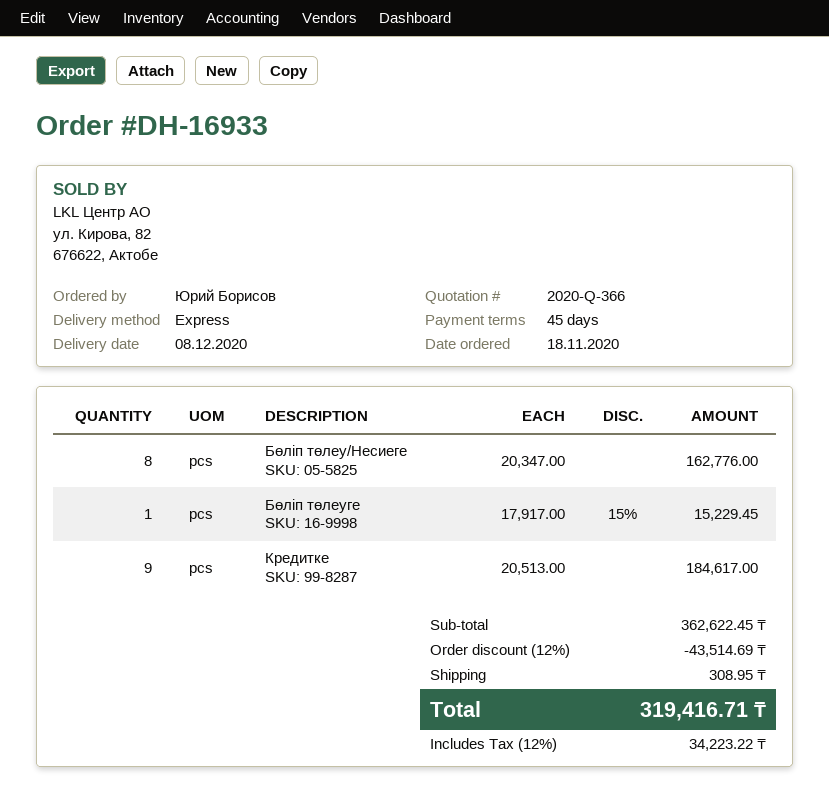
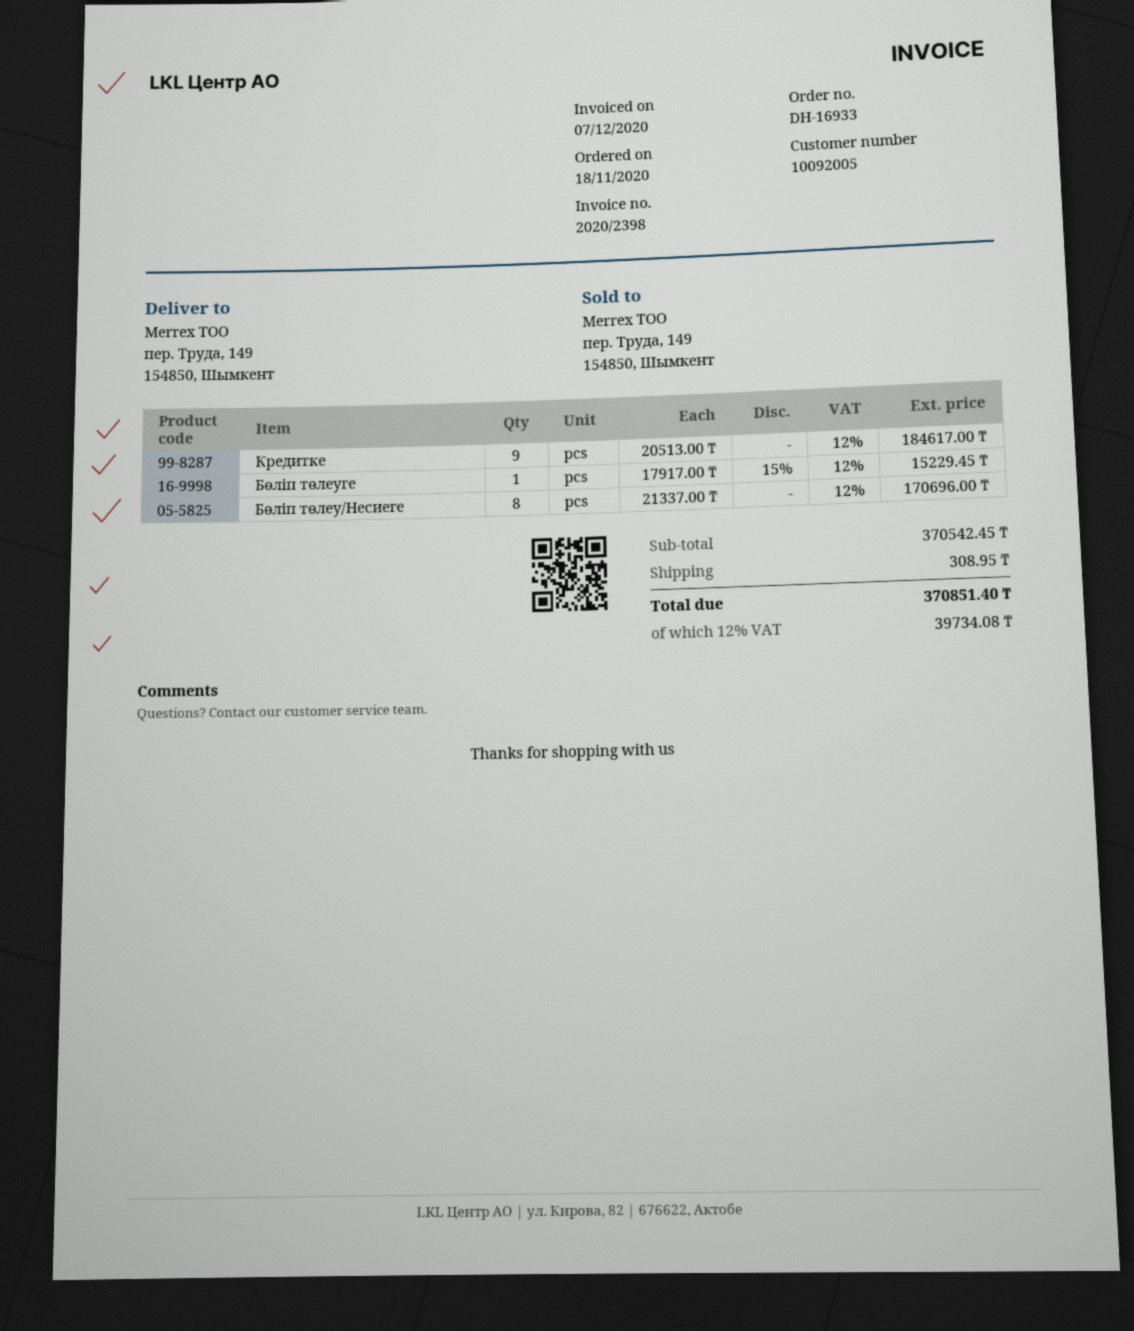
Бөліп төлеу/Несиеге: 8 x 20347.00 = 162776.00 -> 8 x 21337.00 = 170696.00
subtotal: 362622.45 -> 370542.45
discount: 12% = 43514.69 -> none
tax: 12% = 34223.22 -> 12% = 39734.08
total: 319416.71 -> 370851.40

